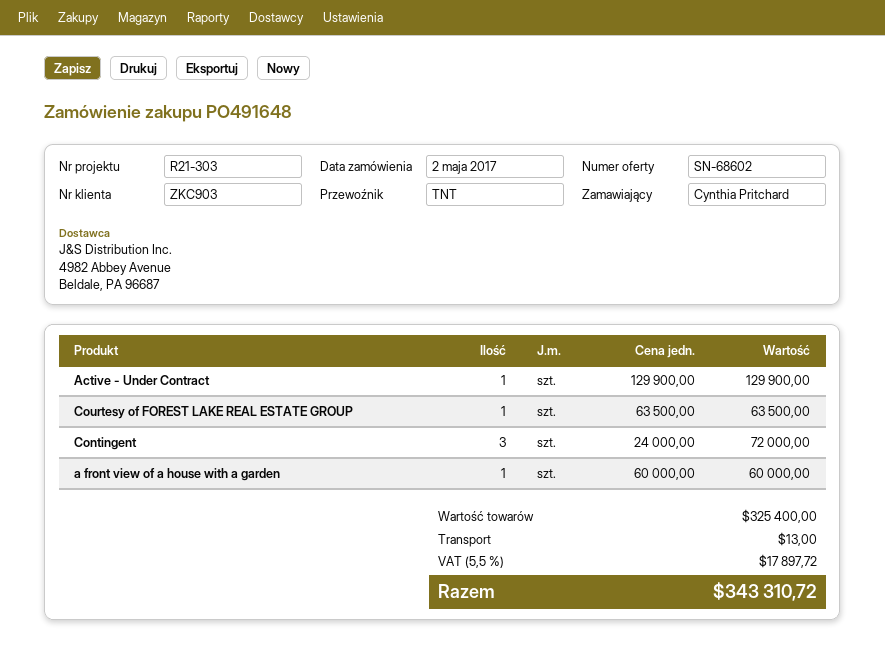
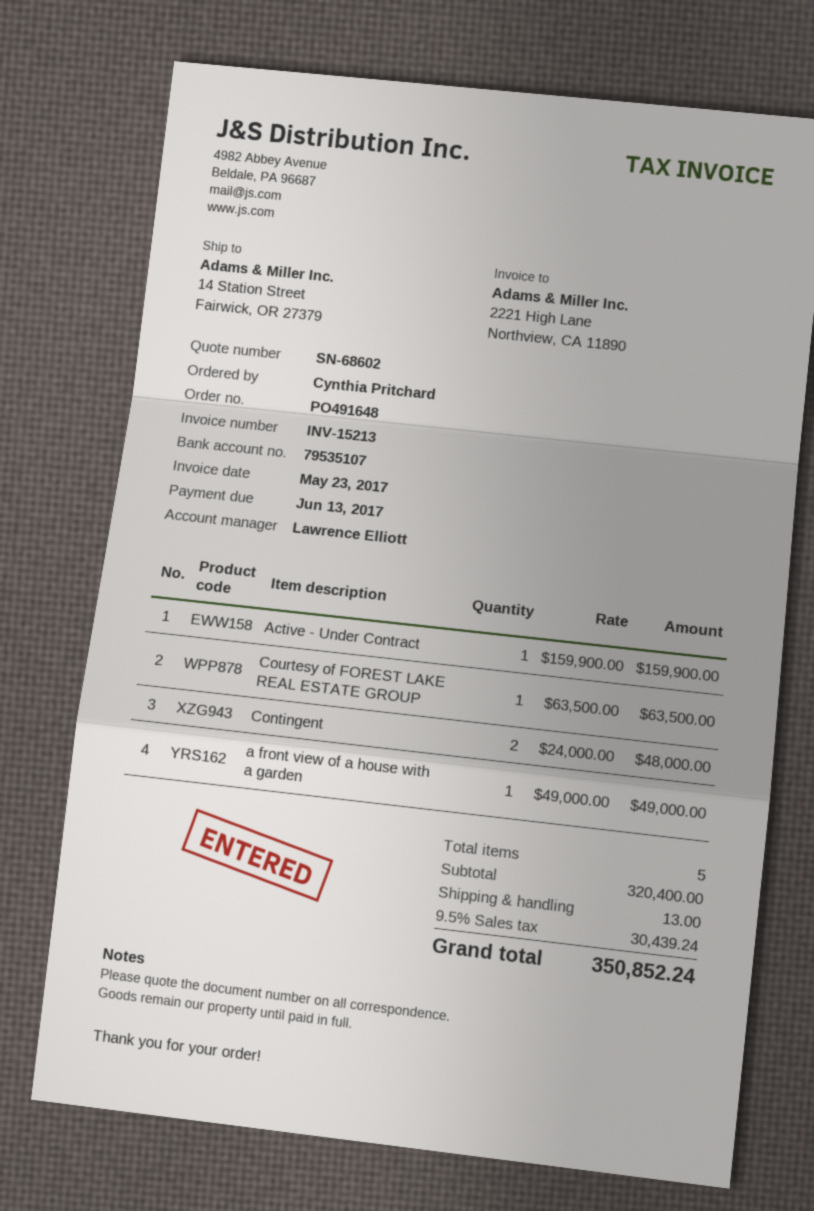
Active - Under Contract: 1 x 129900.00 = 129900.00 -> 1 x 159900.00 = 159900.00
Contingent: 3 x 24000.00 = 72000.00 -> 2 x 24000.00 = 48000.00
a front view of a house with a garden: 1 x 60000.00 = 60000.00 -> 1 x 49000.00 = 49000.00
subtotal: 325400.00 -> 320400.00
tax: 5.5% = 17897.72 -> 9.5% = 30439.24
total: 343310.72 -> 350852.24

